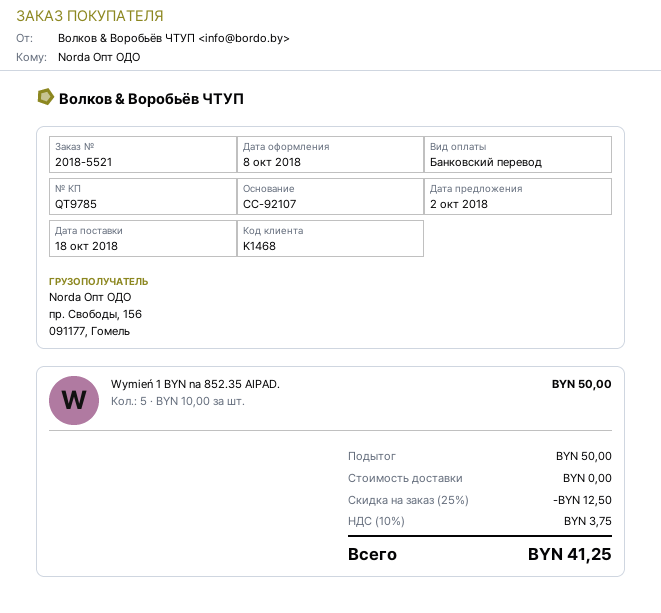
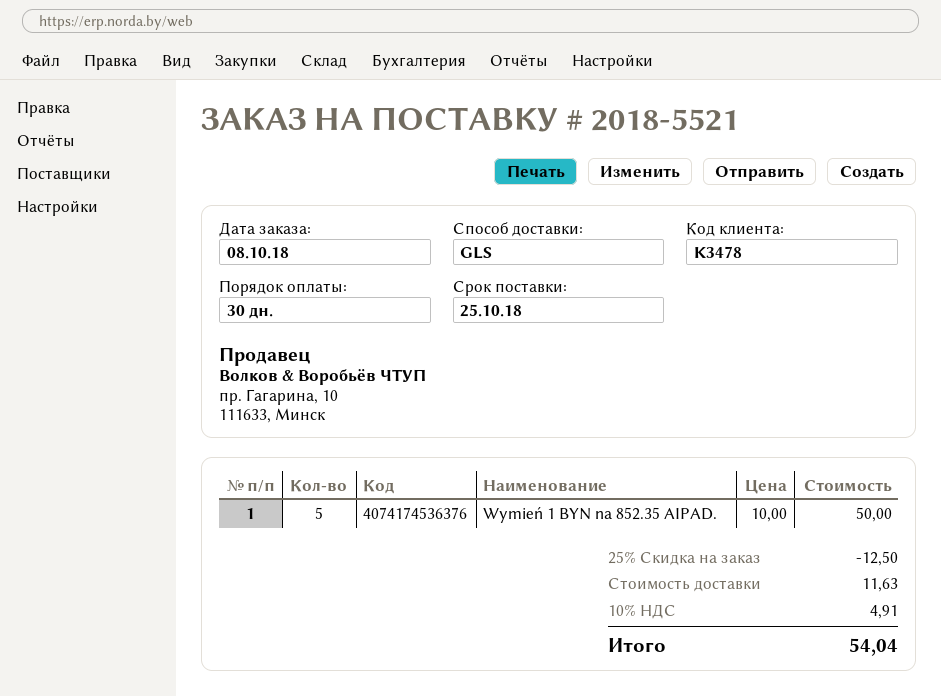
delivery date: 2018-10-18 -> 2018-10-25
customer number: K1468 -> K3478
shipping: 0.00 -> 11.63
tax: 10% = 3.75 -> 10% = 4.91
total: 41.25 -> 54.04

